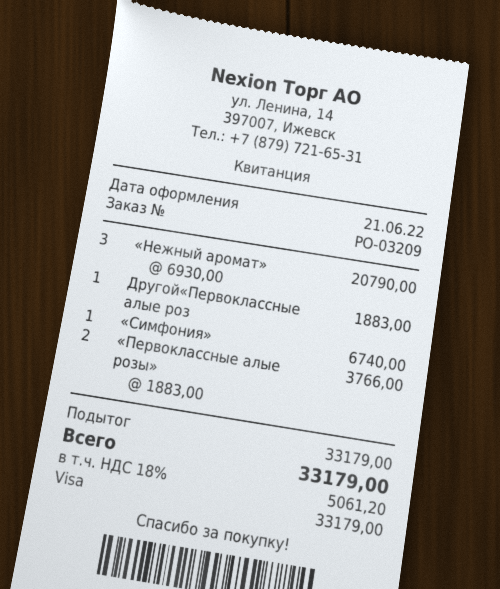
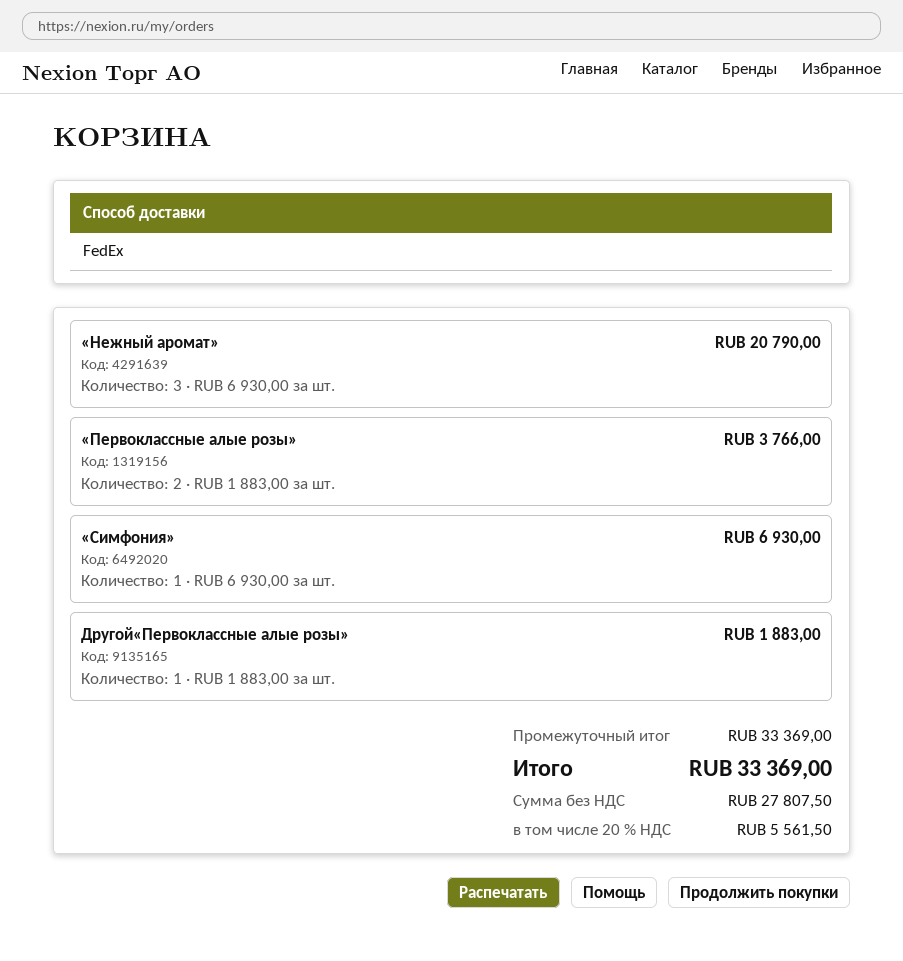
«Симфония»: 1 x 6740.00 = 6740.00 -> 1 x 6930.00 = 6930.00
subtotal: 33179.00 -> 33369.00
tax: 18% = 5061.20 -> 20% = 5561.50
total: 33179.00 -> 33369.00

